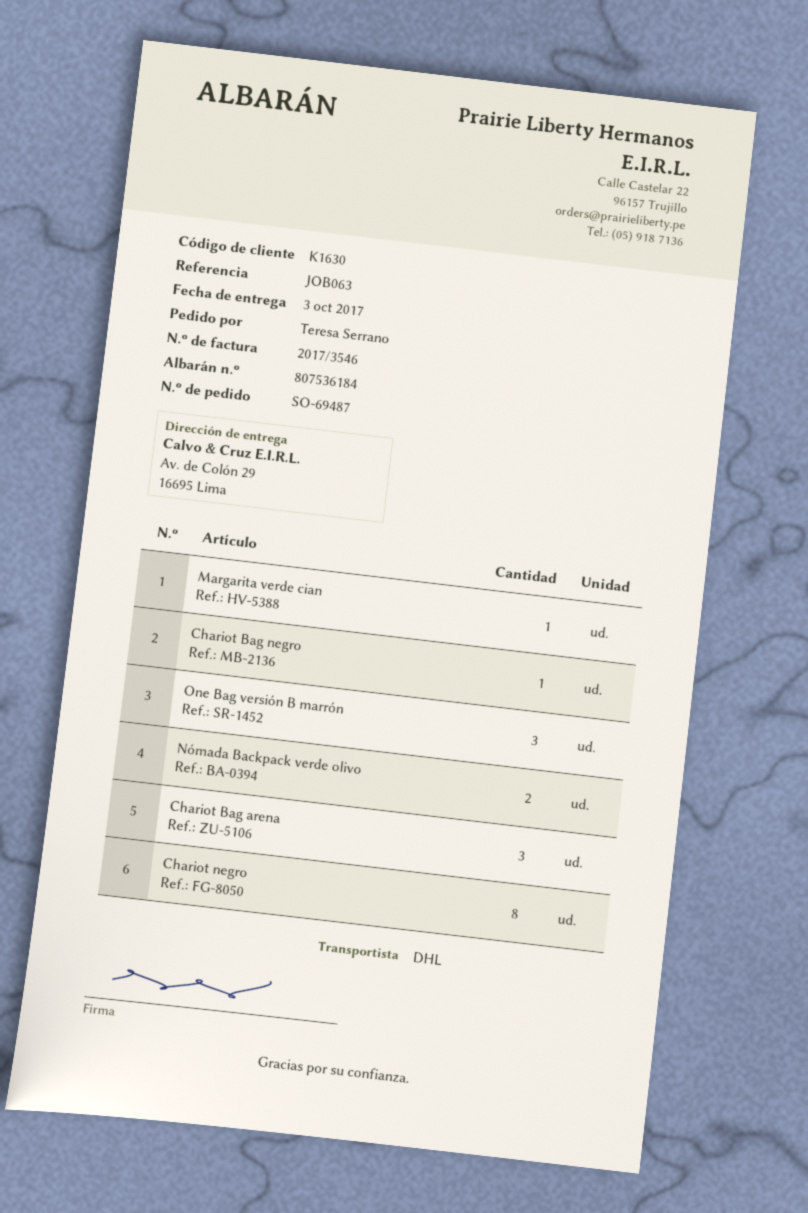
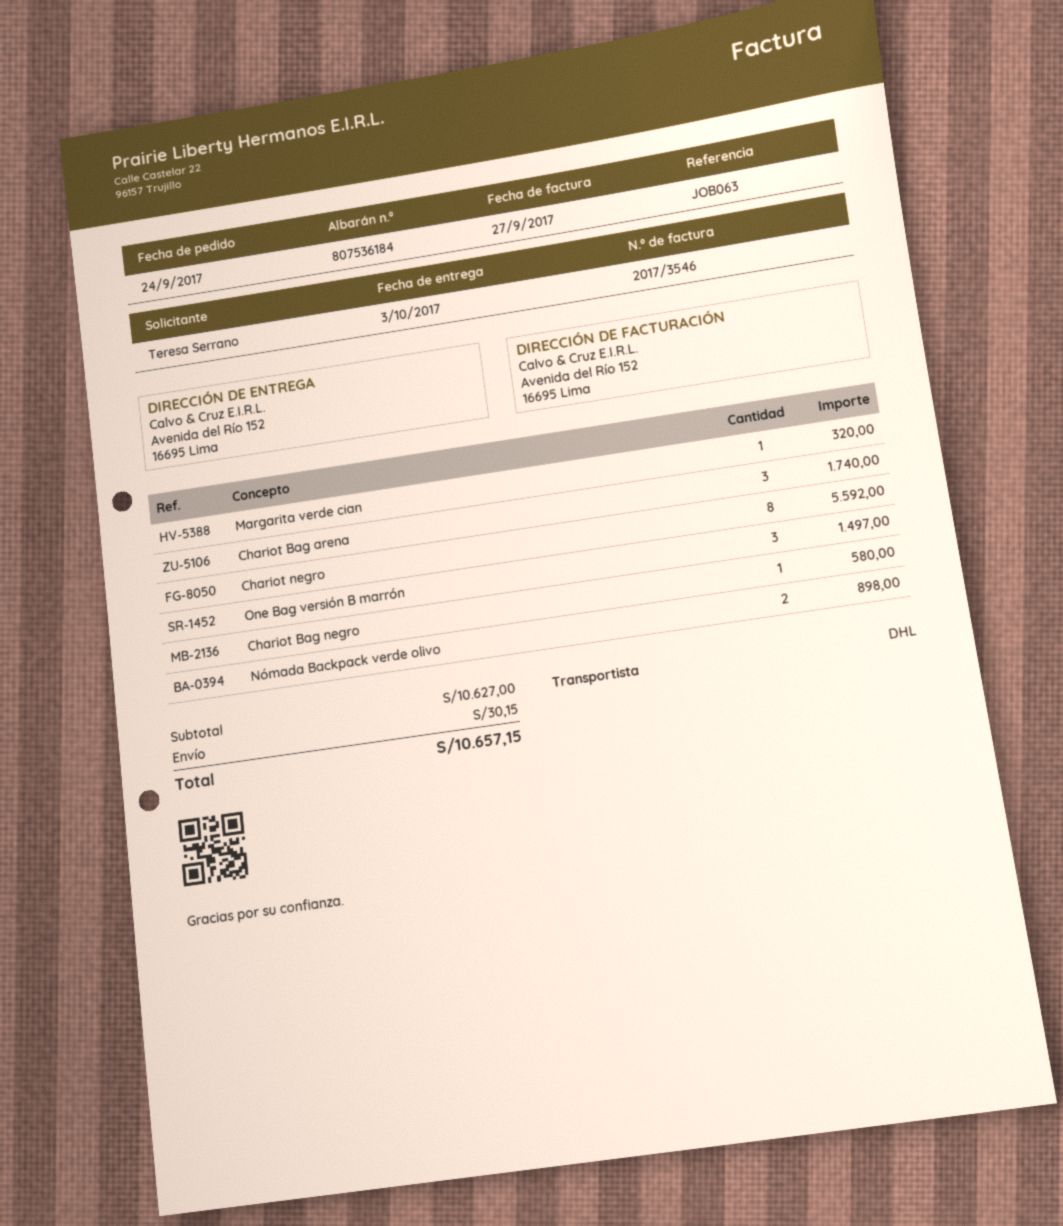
ship to: Av. de Colón 29, 16695 Lima -> Avenida del Río 152, 16695 Lima

